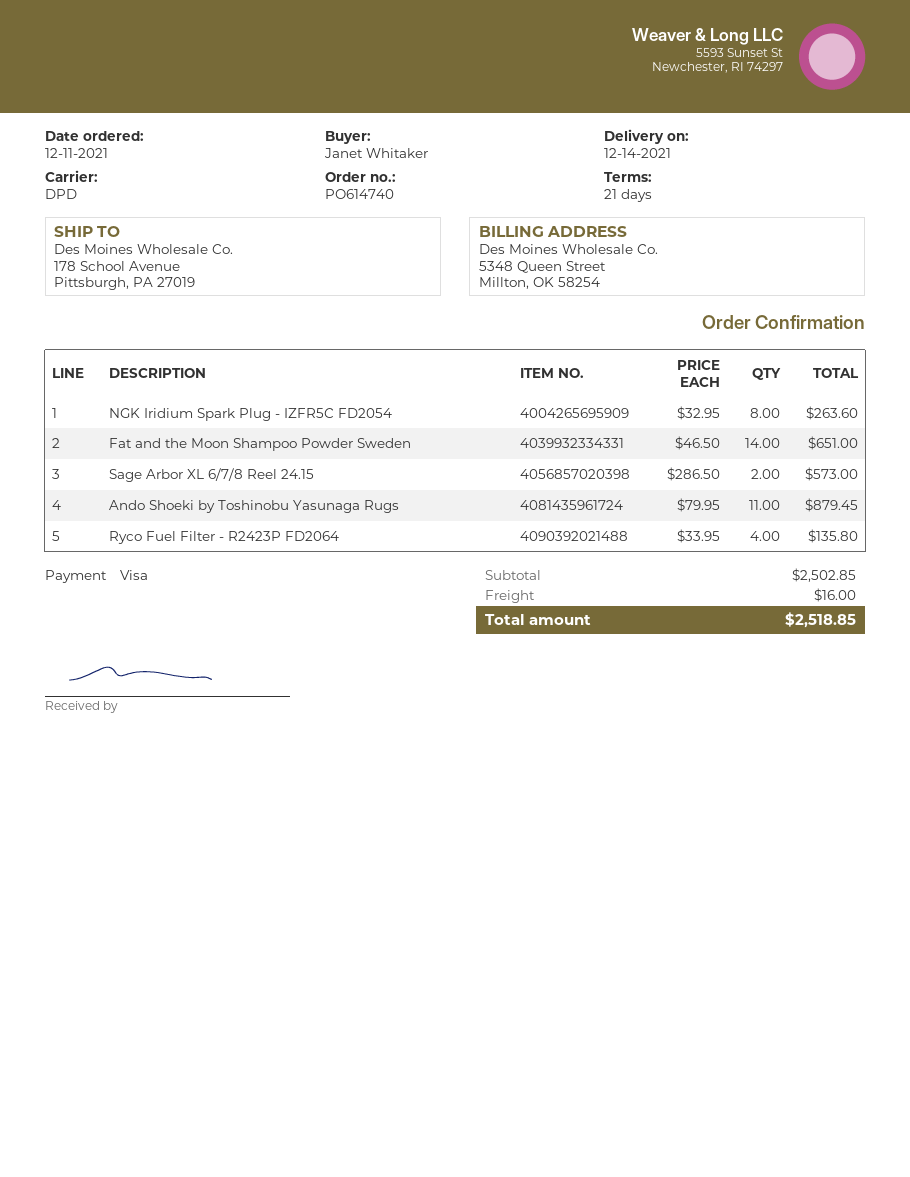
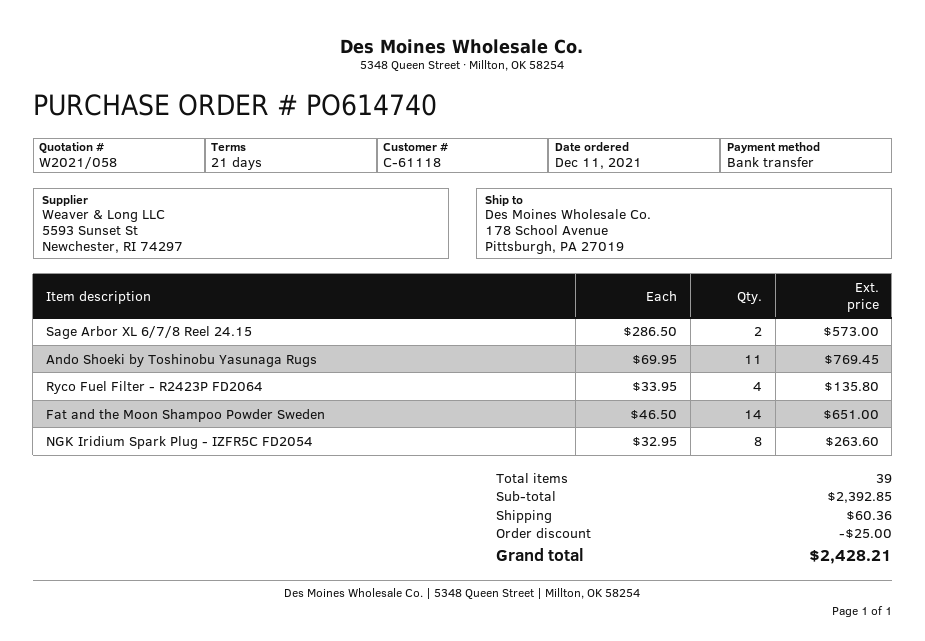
payment method: Visa -> bank transfer
Ando Shoeki by Toshinobu Yasunaga Rugs: 11 x 79.95 = 879.45 -> 11 x 69.95 = 769.45
subtotal: 2502.85 -> 2392.85
discount: none -> 25.00
shipping: 16.00 -> 60.36
total: 2518.85 -> 2428.21

